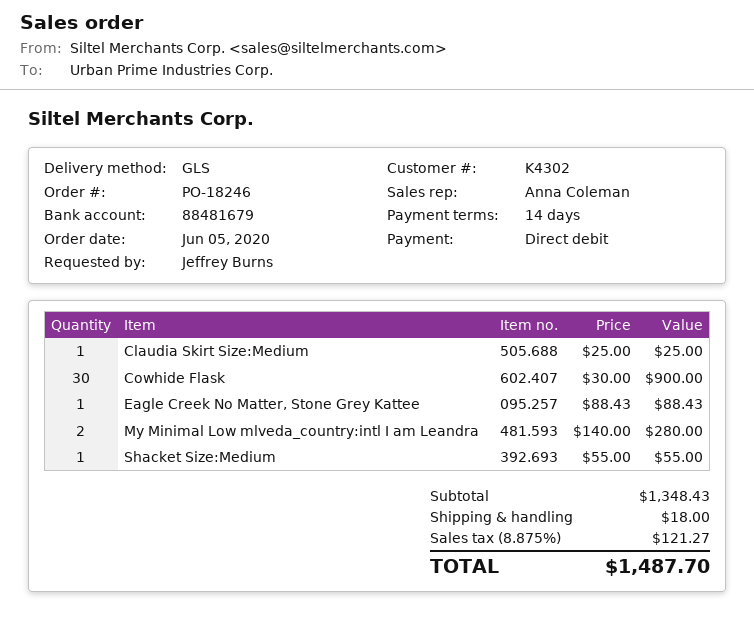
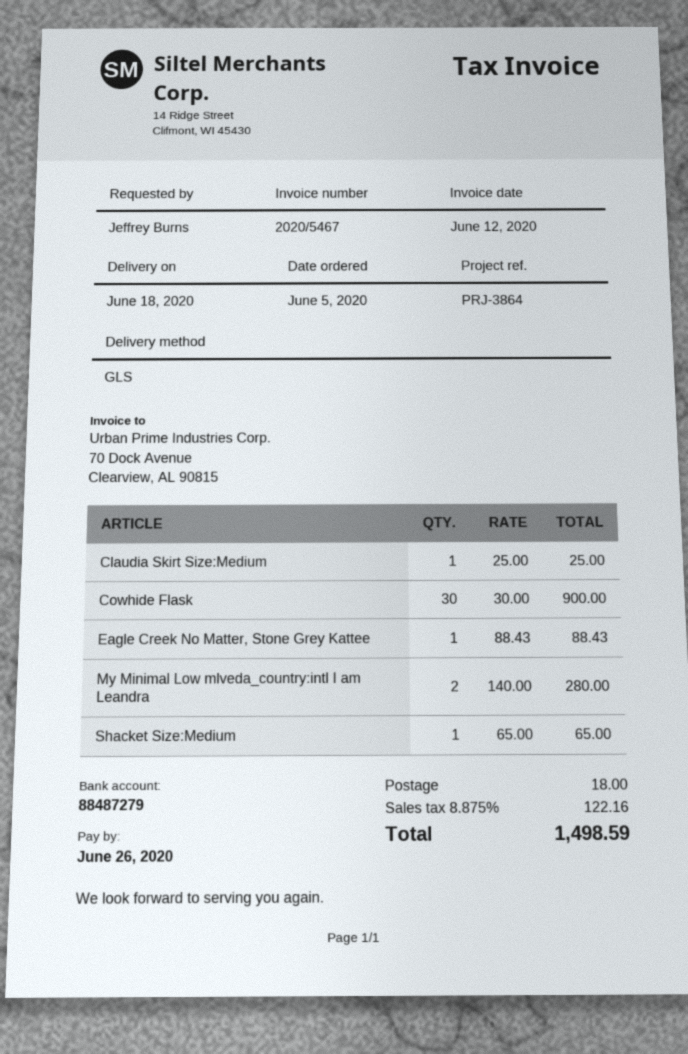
bank account: 88481679 -> 88487279
Shacket Size:Medium: 1 x 55.00 = 55.00 -> 1 x 65.00 = 65.00
tax: 8.875% = 121.27 -> 8.875% = 122.16
total: 1487.70 -> 1498.59

